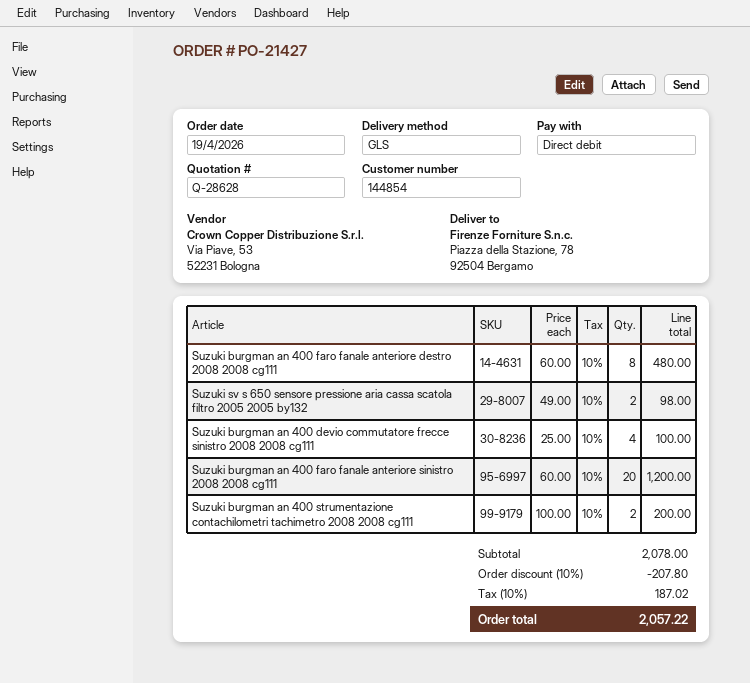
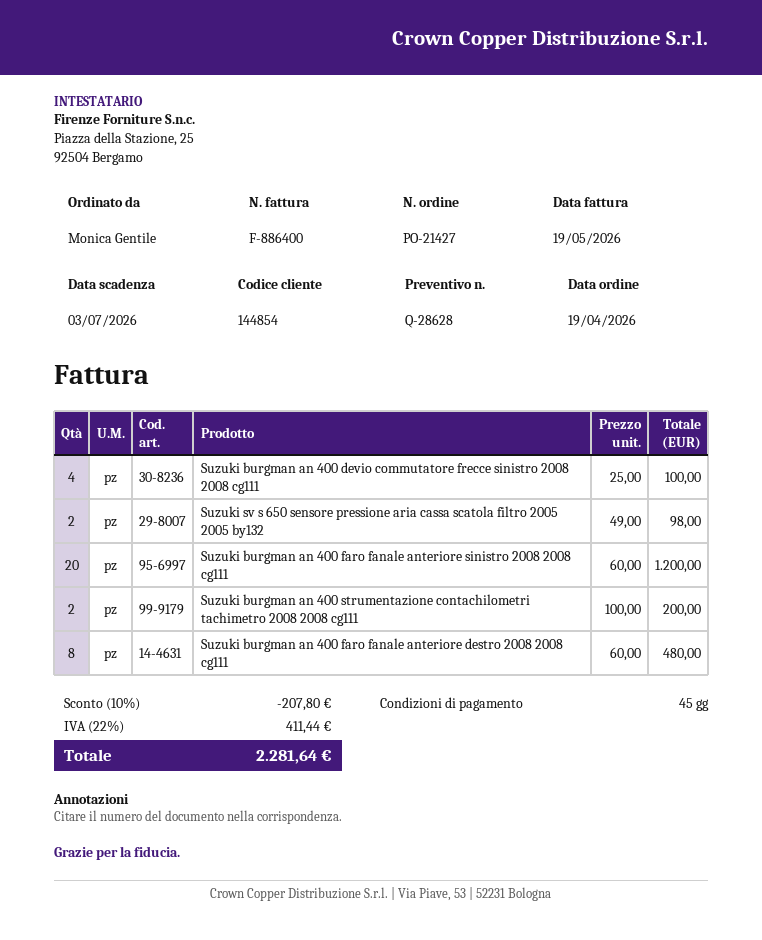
tax: 10% = 187.02 -> 22% = 411.44
total: 2057.22 -> 2281.64

